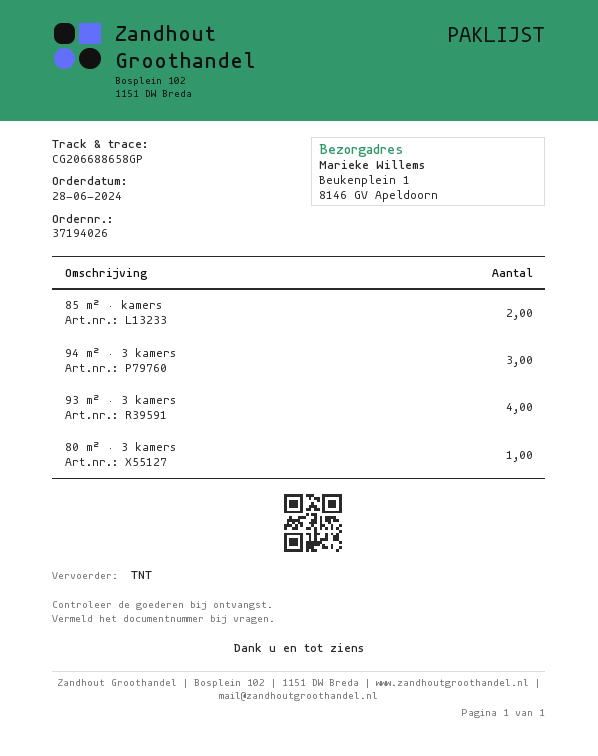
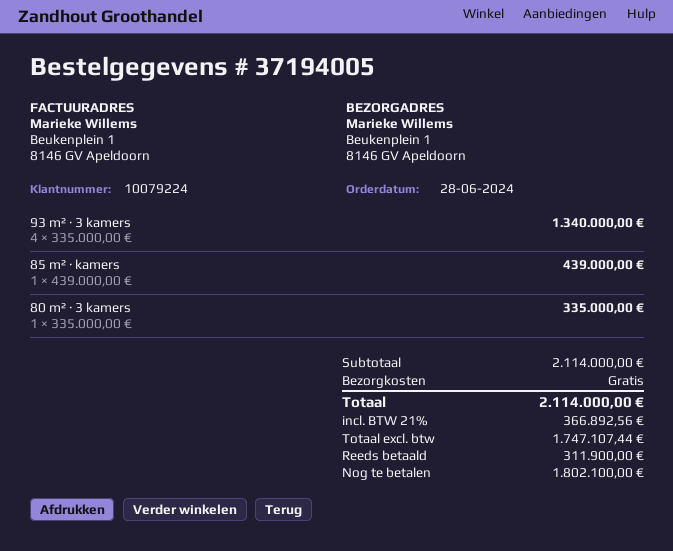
order number: 37194026 -> 37194005
85 m² · kamers: 2 -> 1
94 m² · 3 kamers: 3 -> none

